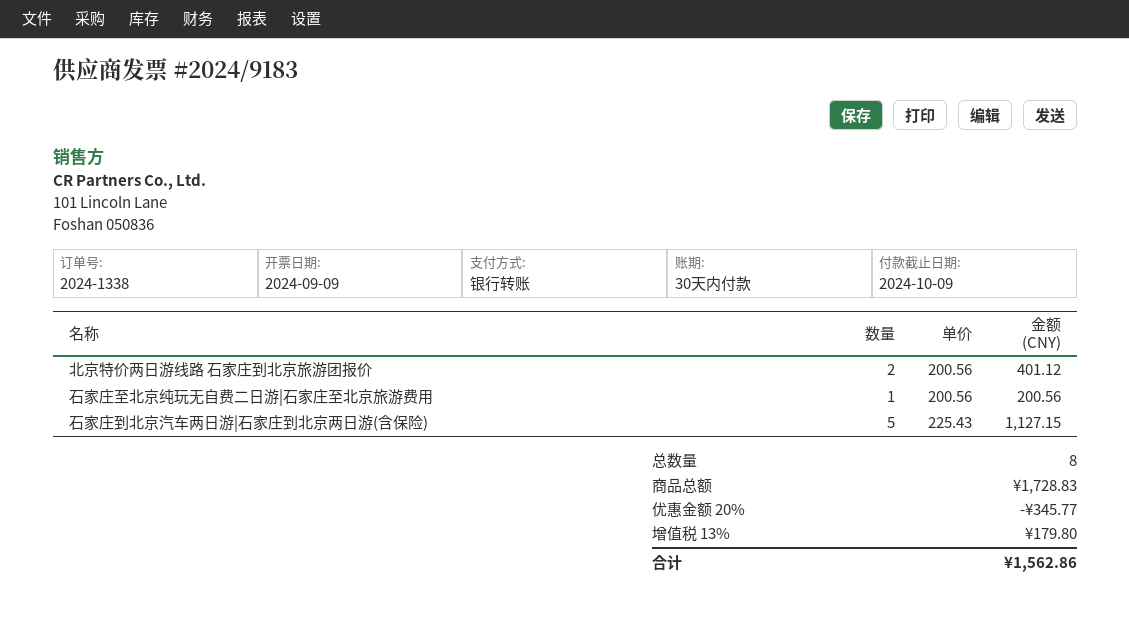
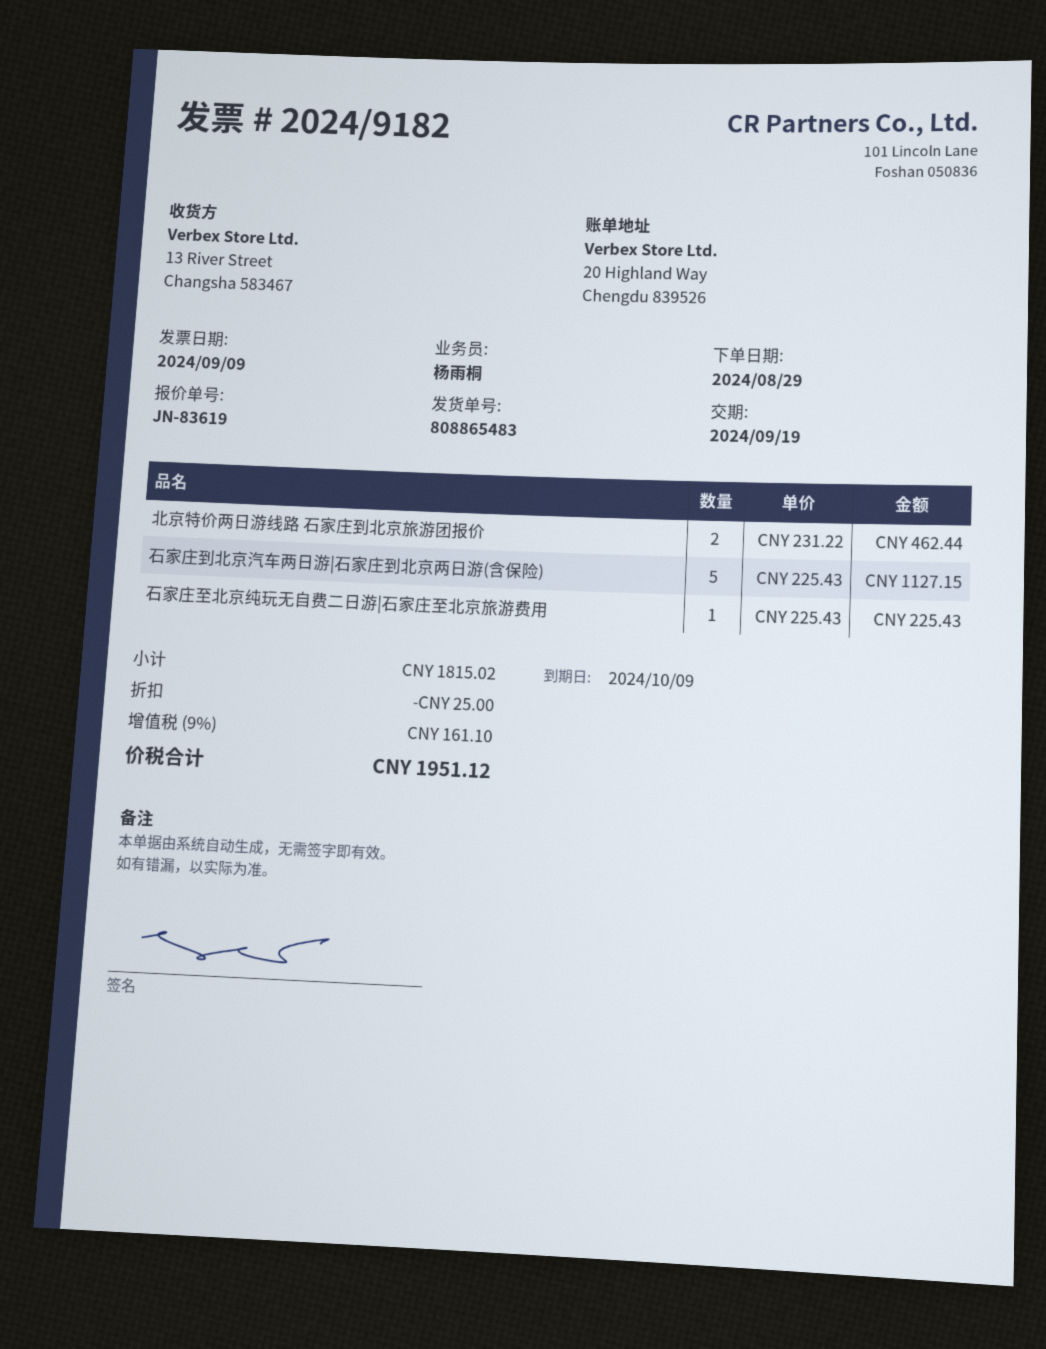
invoice number: 2024/9183 -> 2024/9182
北京特价两日游线路 石家庄到北京旅游团报价: 2 x 200.56 = 401.12 -> 2 x 231.22 = 462.44
石家庄至北京纯玩无自费二日游|石家庄至北京旅游费用: 1 x 200.56 = 200.56 -> 1 x 225.43 = 225.43
subtotal: 1728.83 -> 1815.02
discount: 345.77 -> 25.00
tax: 13% = 179.80 -> 9% = 161.10
total: 1562.86 -> 1951.12

